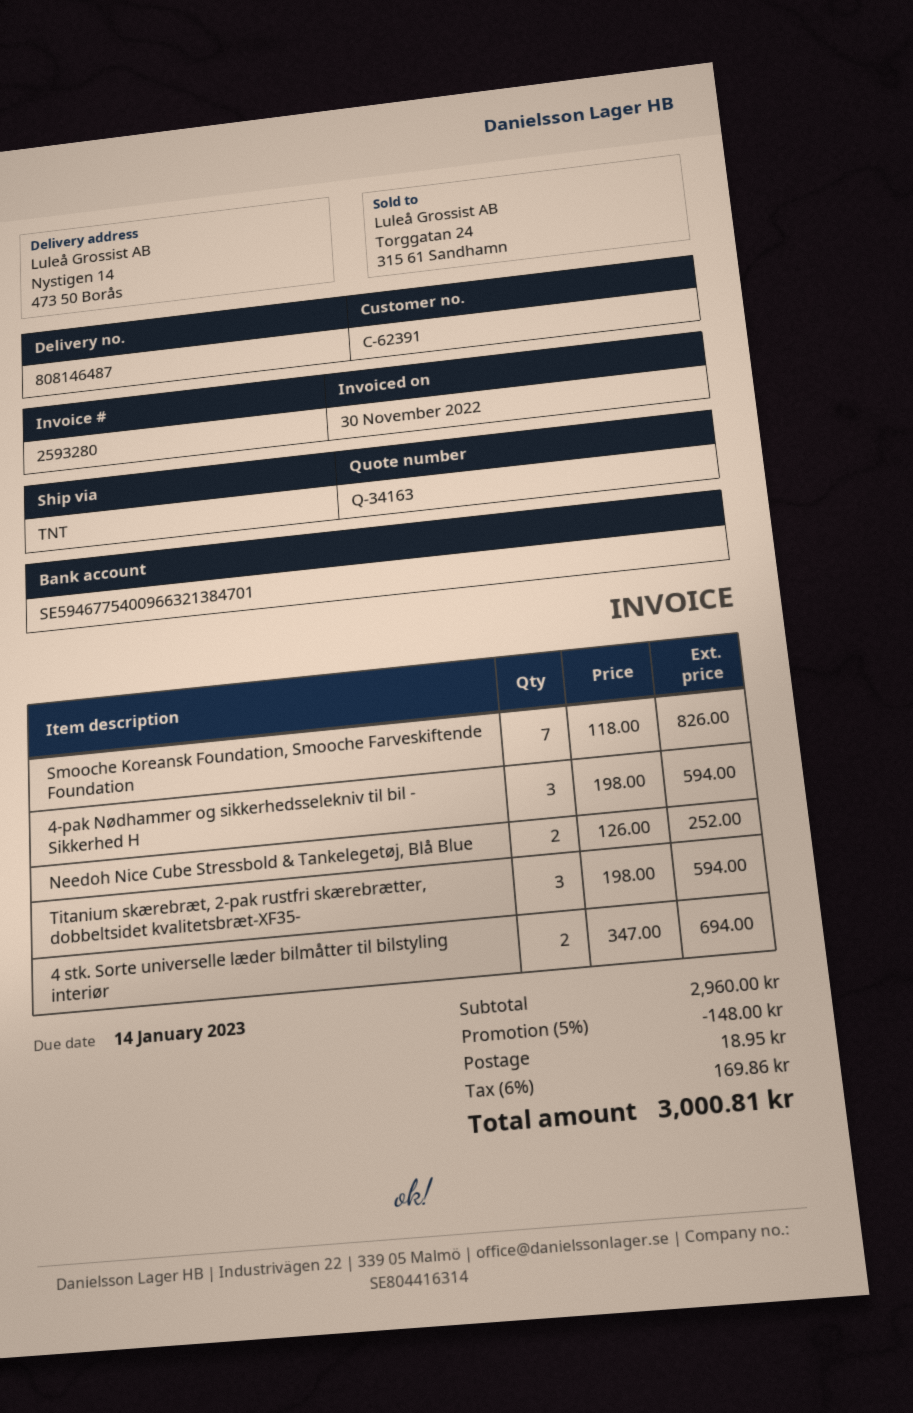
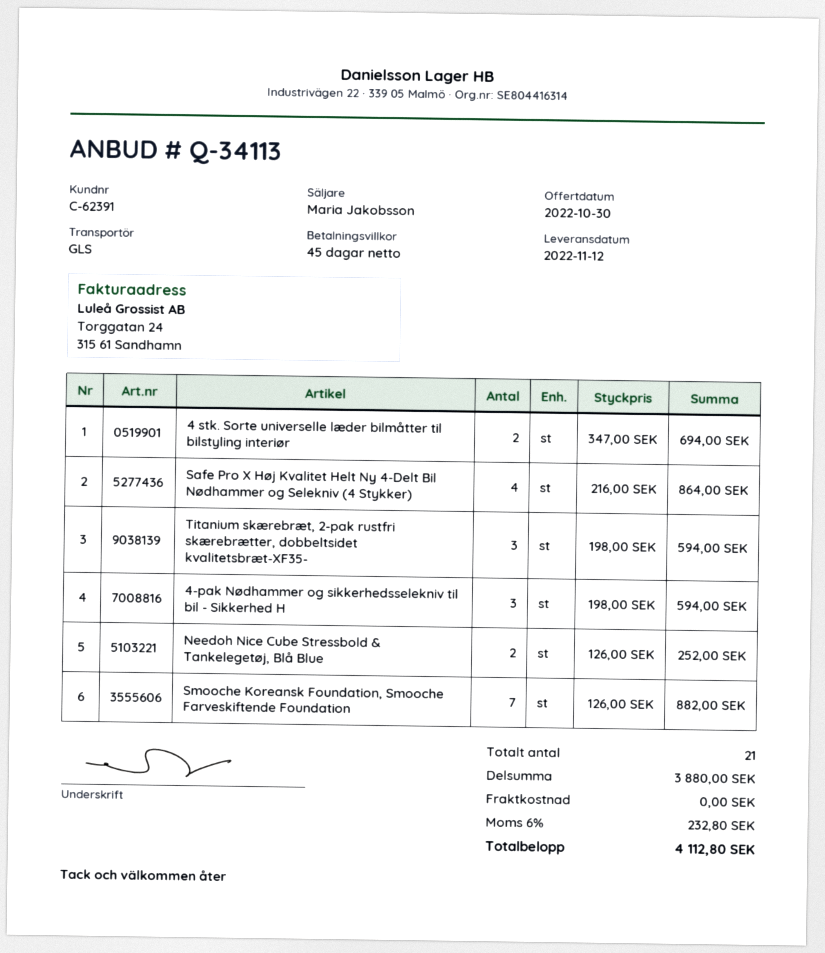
quote number: Q-34163 -> Q-34113
shipping method: TNT -> GLS
Smooche Koreansk Foundation, Smooche Farveskiftende Foundation: 7 x 118.00 = 826.00 -> 7 x 126.00 = 882.00
Safe Pro X Høj Kvalitet Helt Ny 4-Delt Bil Nødhammer og Selekniv (4 Stykker): none -> 4 x 216.00 = 864.00
subtotal: 2960.00 -> 3880.00
discount: 5% = 148.00 -> none
shipping: 18.95 -> 0.00
tax: 6% = 169.86 -> 6% = 232.80
total: 3000.81 -> 4112.80

